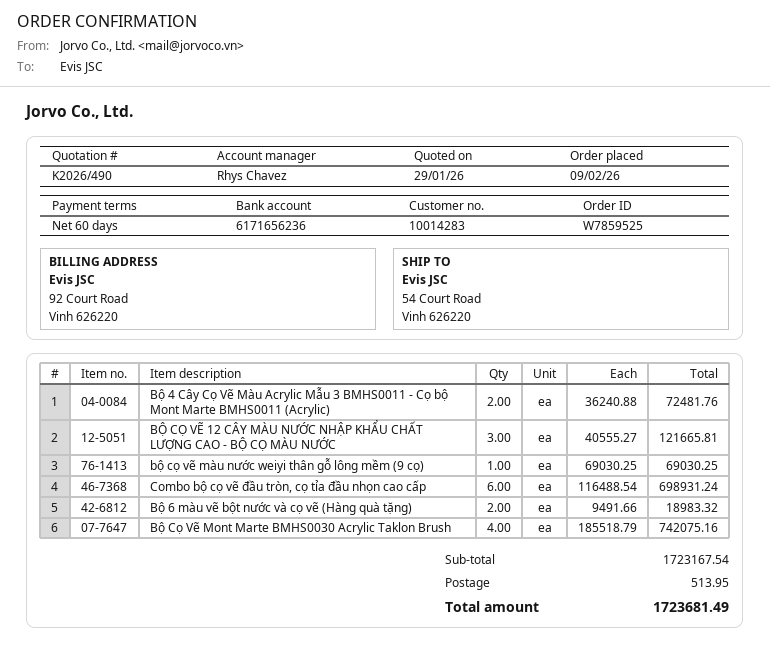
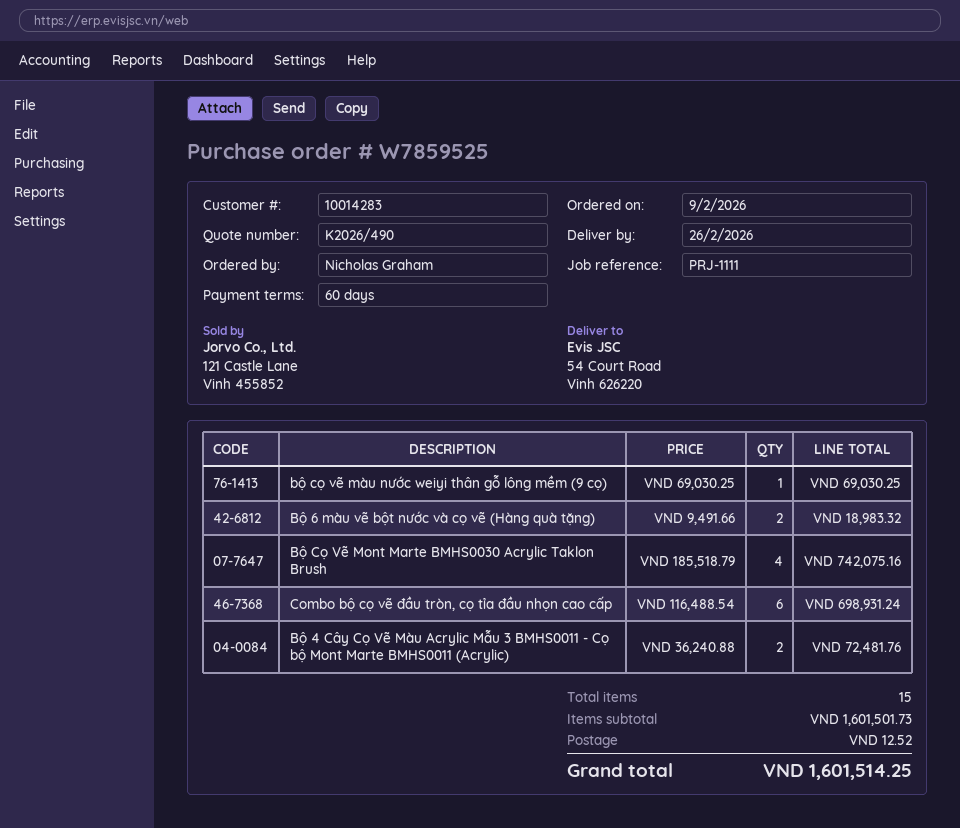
BỘ CỌ VẼ 12 CÂY MÀU NƯỚC NHẬP KHẨU CHẤT LƯỢNG CAO - BỘ CỌ MÀU NƯỚC: 3 x 40555.27 = 121665.81 -> none
subtotal: 1723167.54 -> 1601501.73
shipping: 513.95 -> 12.52
total: 1723681.49 -> 1601514.25

